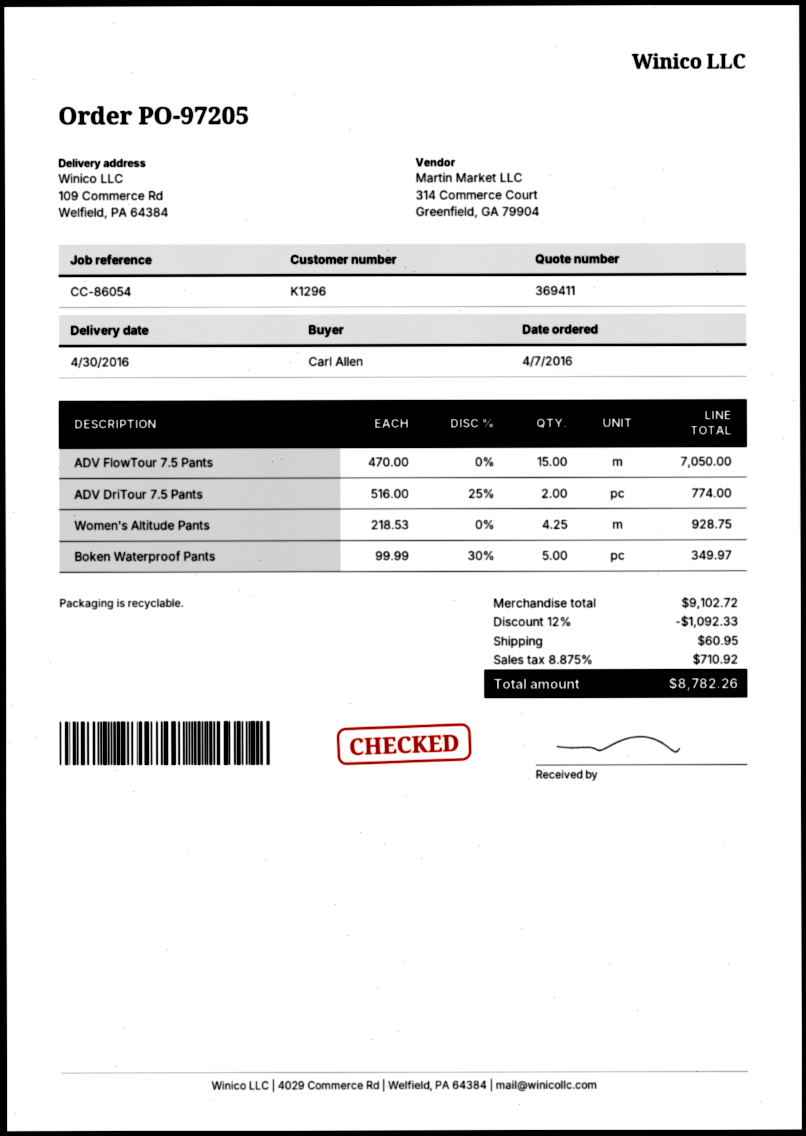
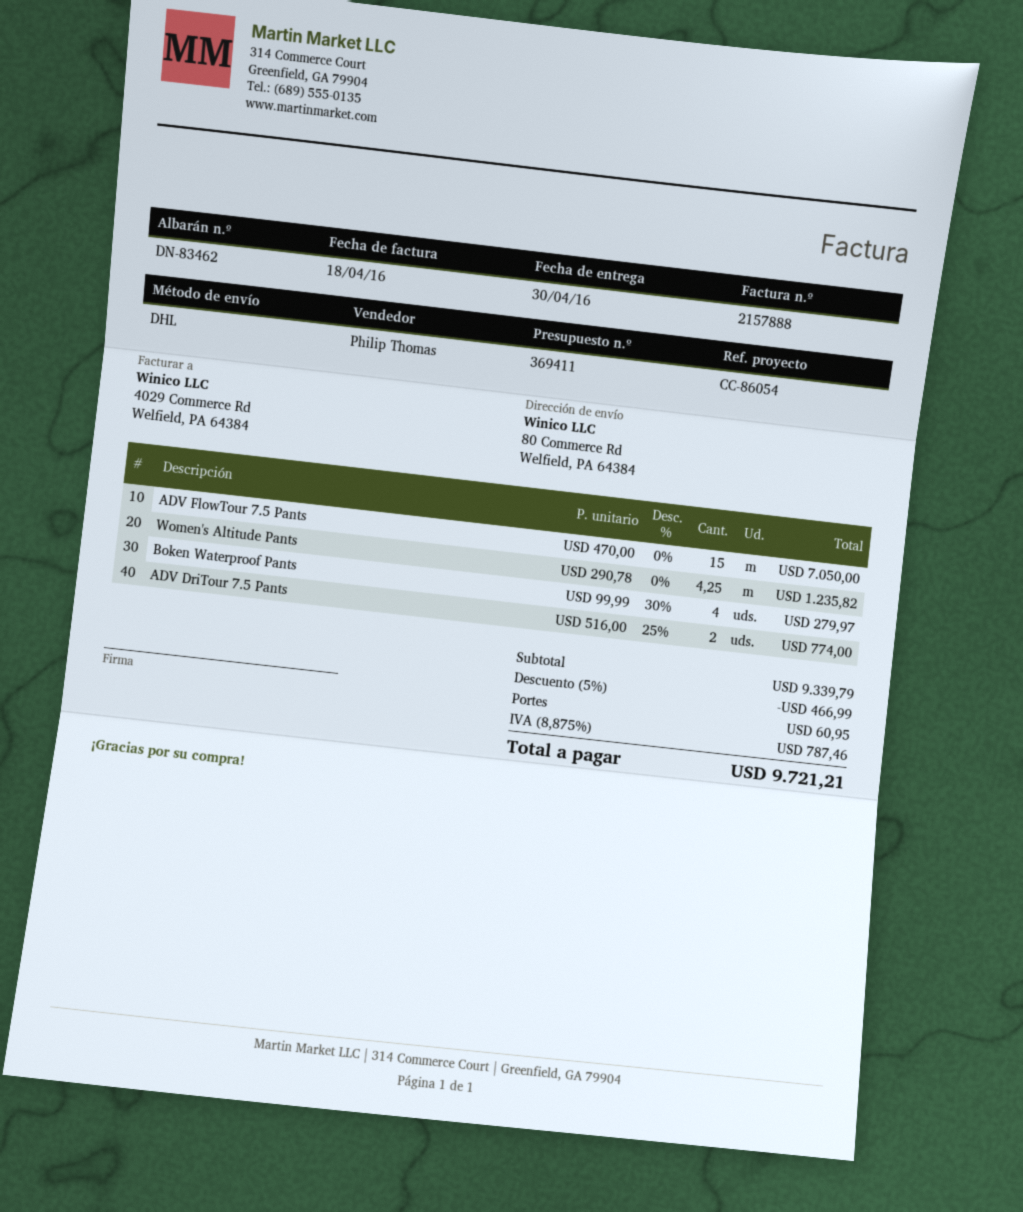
ship to: 109 Commerce Rd, Welfield, PA 64384 -> 80 Commerce Rd, Welfield, PA 64384
Women's Altitude Pants: 4.25 x 218.53 = 928.75 -> 4.25 x 290.78 = 1235.82
Boken Waterproof Pants: 5 x 99.99 - 30% = 349.97 -> 4 x 99.99 - 30% = 279.97
subtotal: 9102.72 -> 9339.79
discount: 12% = 1092.33 -> 5% = 466.99
tax: 8.875% = 710.92 -> 8.875% = 787.46
total: 8782.26 -> 9721.21

